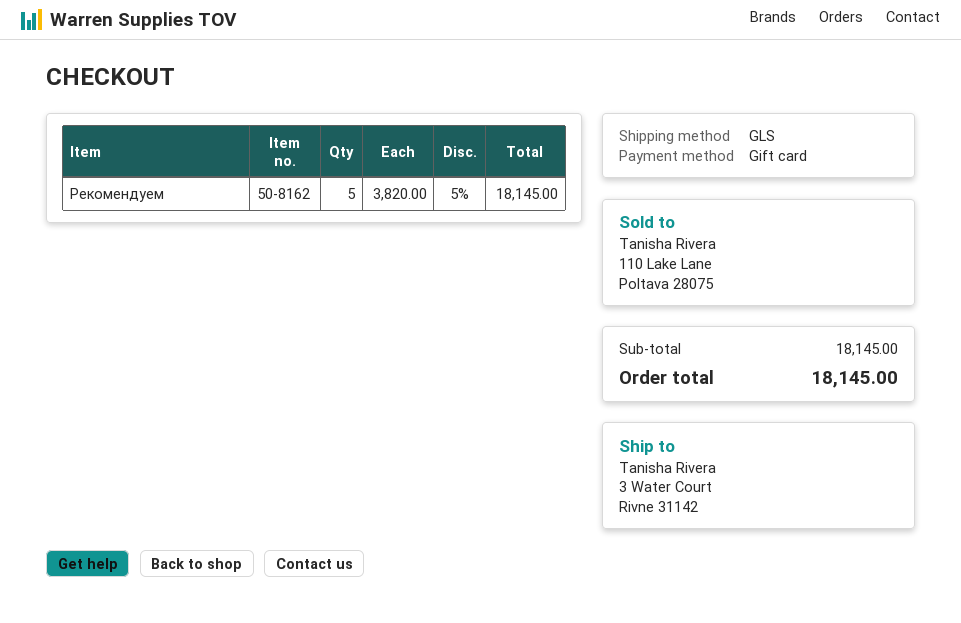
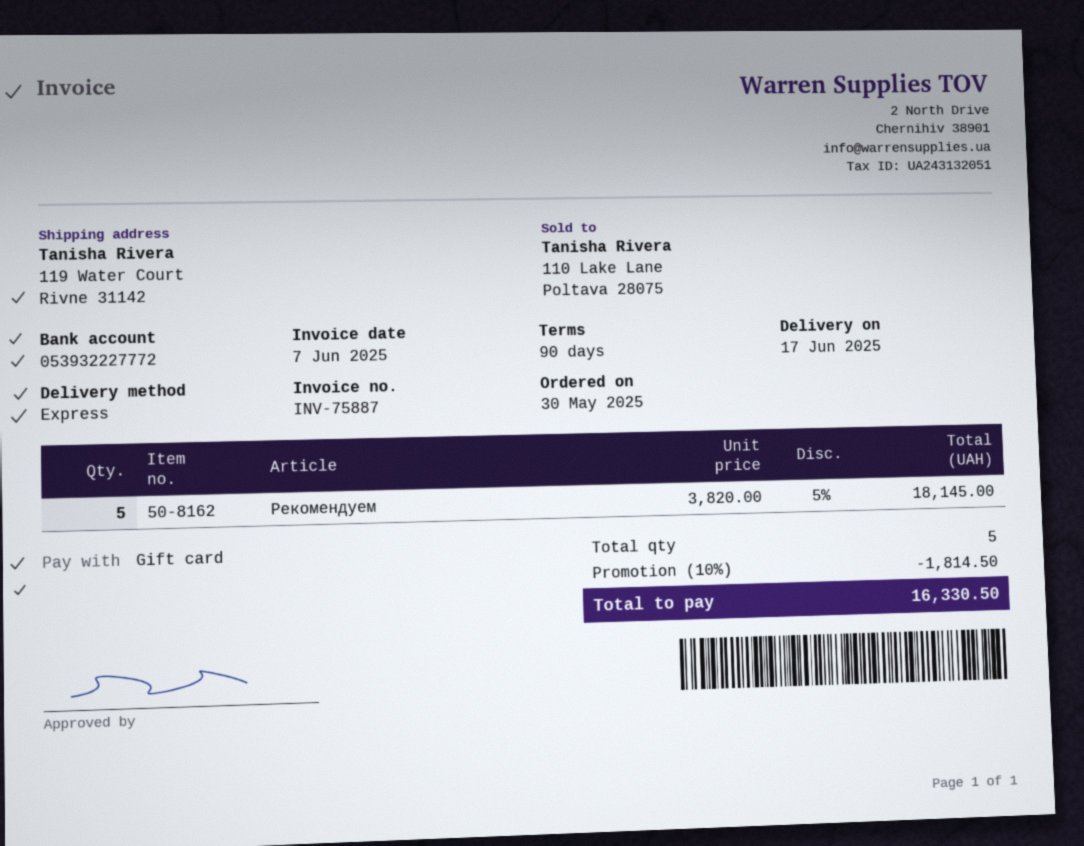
shipping method: GLS -> express
ship to: 3 Water Court, Rivne 31142 -> 119 Water Court, Rivne 31142
discount: none -> 10% = 1814.50
total: 18145.00 -> 16330.50

